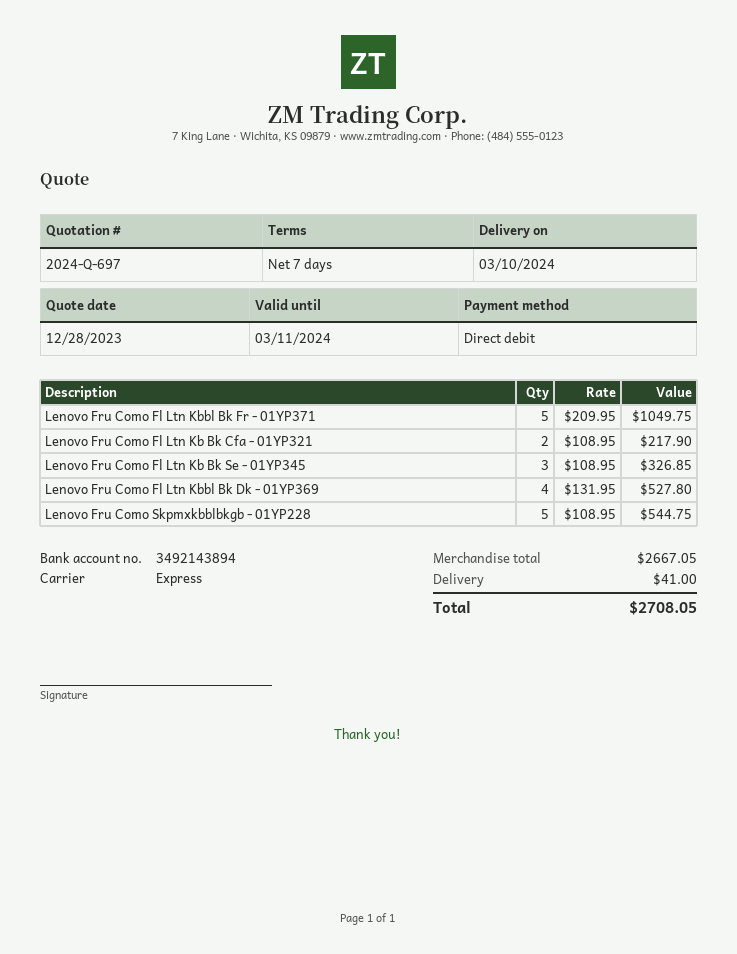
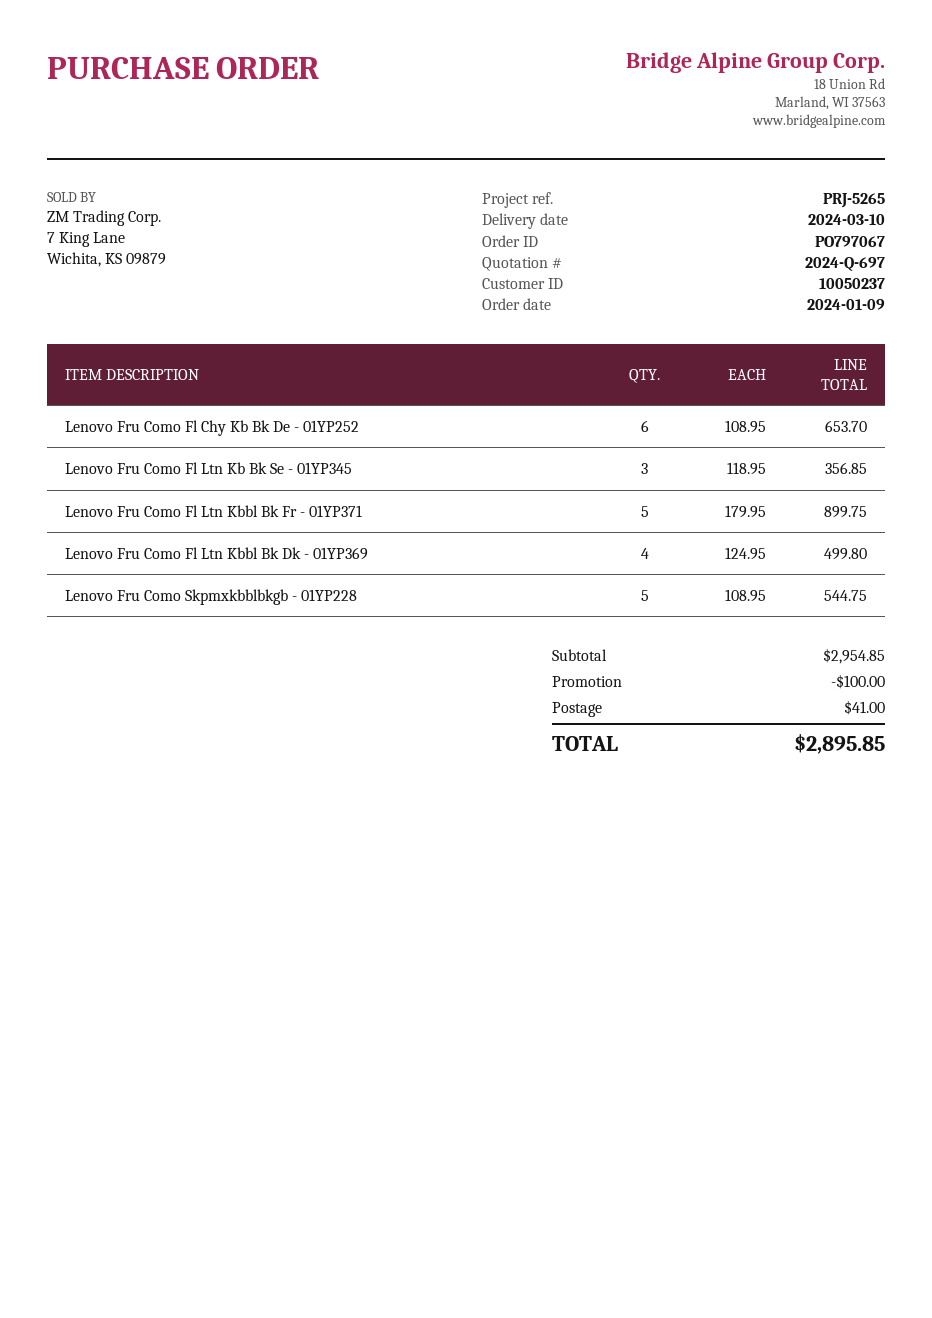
Lenovo Fru Como Fl Ltn Kbbl Bk Fr - 01YP371: 5 x 209.95 = 1049.75 -> 5 x 179.95 = 899.75
Lenovo Fru Como Fl Ltn Kb Bk Cfa - 01YP321: 2 x 108.95 = 217.90 -> none
Lenovo Fru Como Fl Ltn Kb Bk Se - 01YP345: 3 x 108.95 = 326.85 -> 3 x 118.95 = 356.85
Lenovo Fru Como Fl Ltn Kbbl Bk Dk - 01YP369: 4 x 131.95 = 527.80 -> 4 x 124.95 = 499.80
Lenovo Fru Como Fl Chy Kb Bk De - 01YP252: none -> 6 x 108.95 = 653.70
subtotal: 2667.05 -> 2954.85
discount: none -> 100.00
total: 2708.05 -> 2895.85

